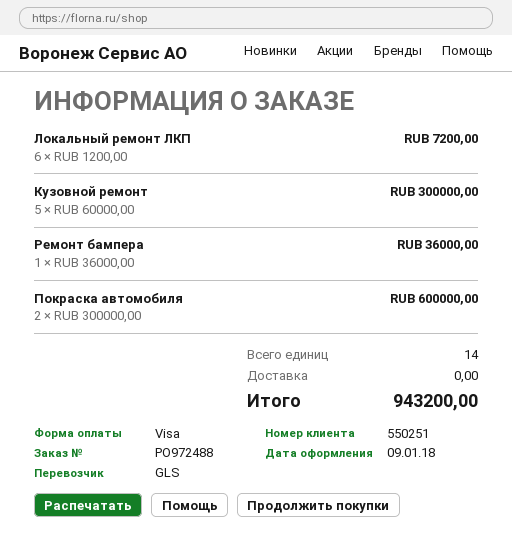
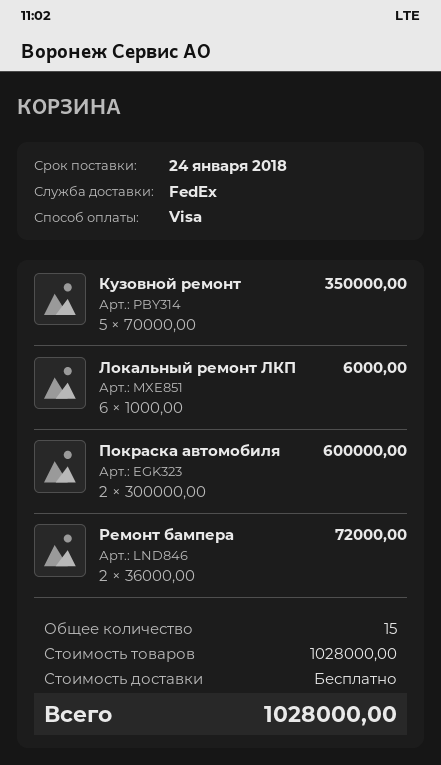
shipping method: GLS -> FedEx
Локальный ремонт ЛКП: 6 x 1200.00 = 7200.00 -> 6 x 1000.00 = 6000.00
Кузовной ремонт: 5 x 60000.00 = 300000.00 -> 5 x 70000.00 = 350000.00
Ремонт бампера: 1 x 36000.00 = 36000.00 -> 2 x 36000.00 = 72000.00
total quantity: 14 -> 15
total: 943200.00 -> 1028000.00

